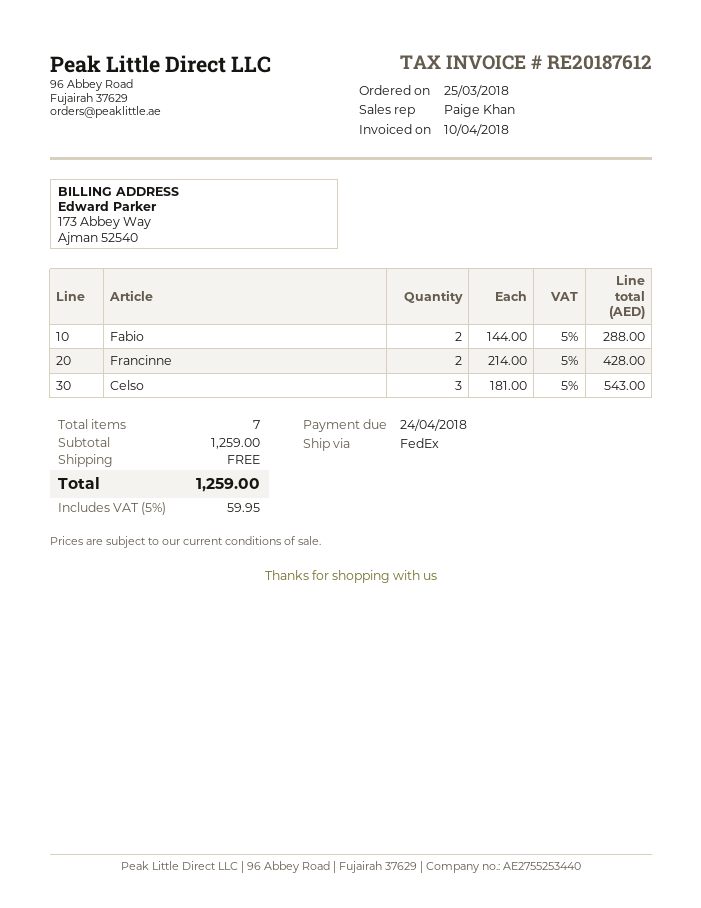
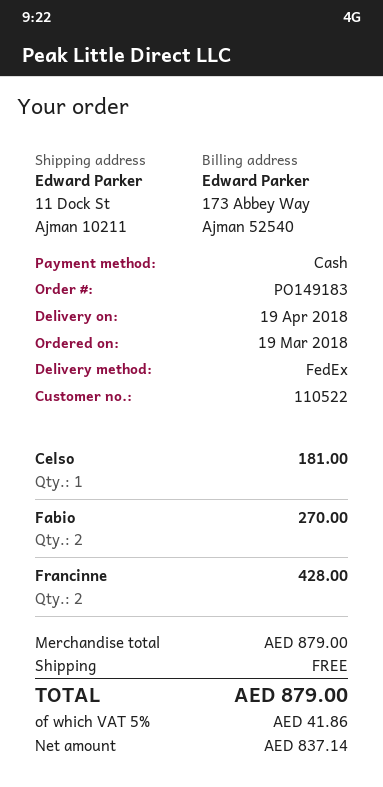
order date: 2018-03-25 -> 2018-03-19
Fabio: 2 for 288.00 -> 2 for 270.00
Celso: 3 for 543.00 -> 1 for 181.00
subtotal: 1259.00 -> 879.00
tax: 5% = 59.95 -> 5% = 41.86
total: 1259.00 -> 879.00

